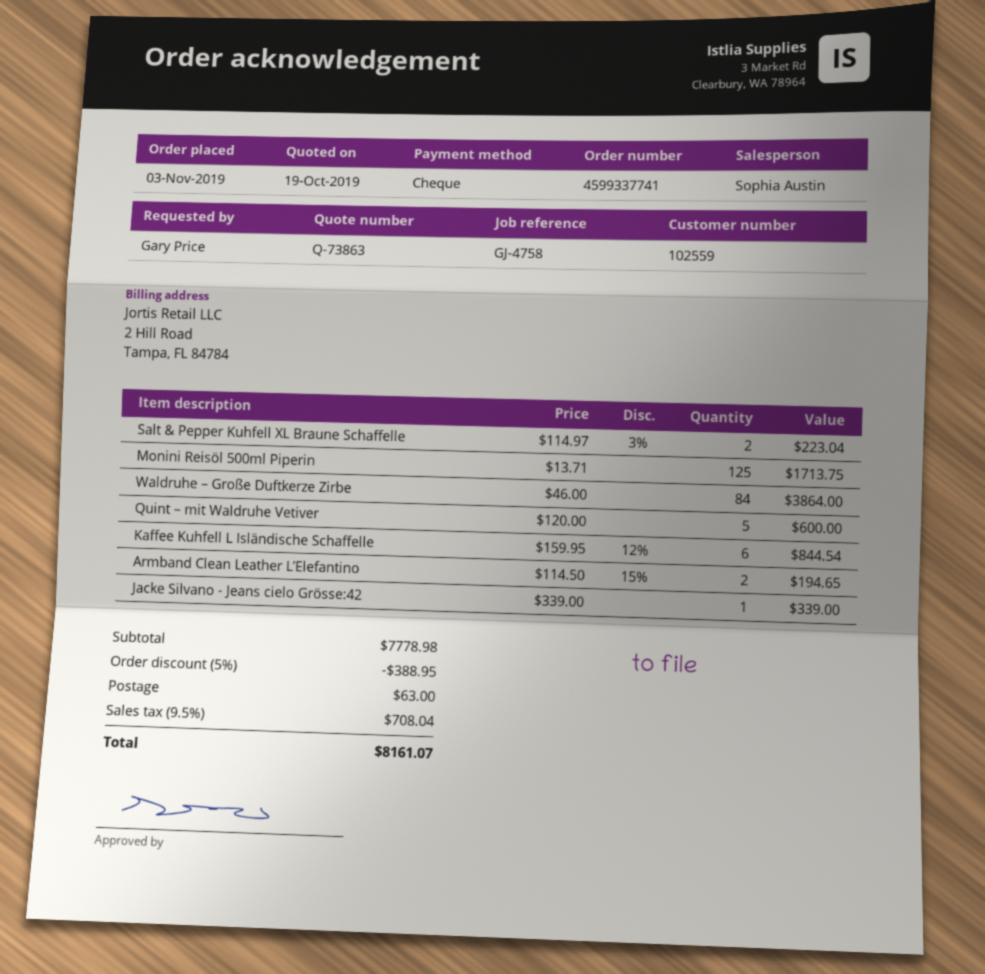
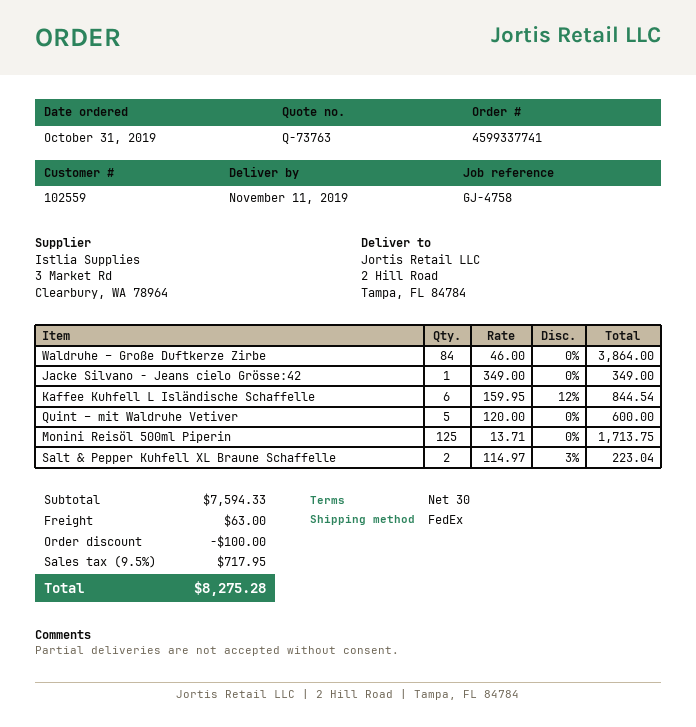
quote number: Q-73863 -> Q-73763
order date: 2019-11-03 -> 2019-10-31
Armband Clean Leather L’Elefantino: 2 x 114.50 - 15% = 194.65 -> none
Jacke Silvano - Jeans cielo Grösse:42: 1 x 339.00 = 339.00 -> 1 x 349.00 = 349.00
subtotal: 7778.98 -> 7594.33
discount: 388.95 -> 100.00
tax: 9.5% = 708.04 -> 9.5% = 717.95
total: 8161.07 -> 8275.28

